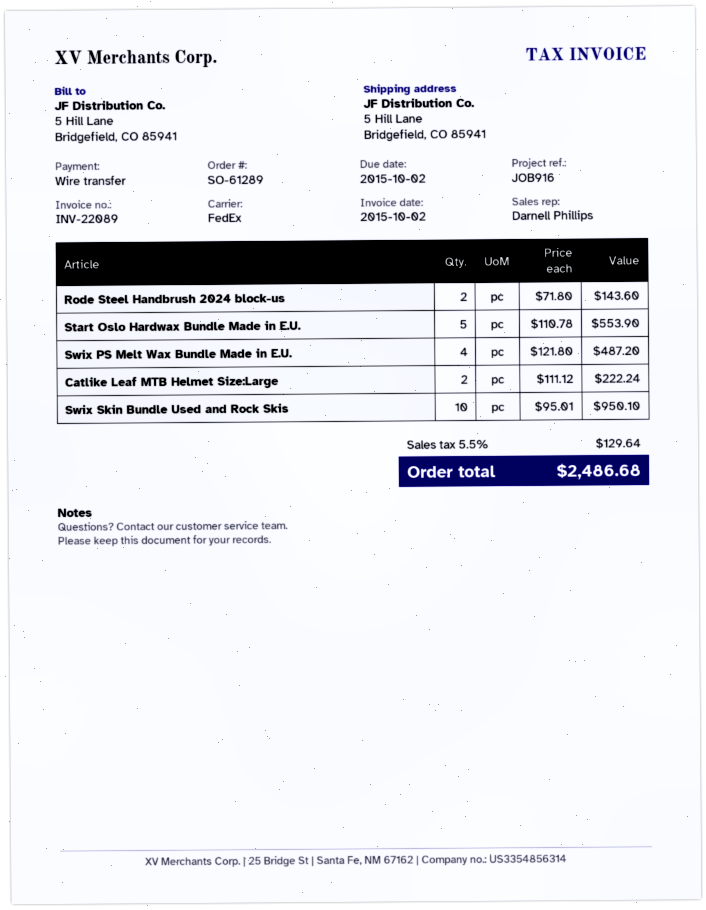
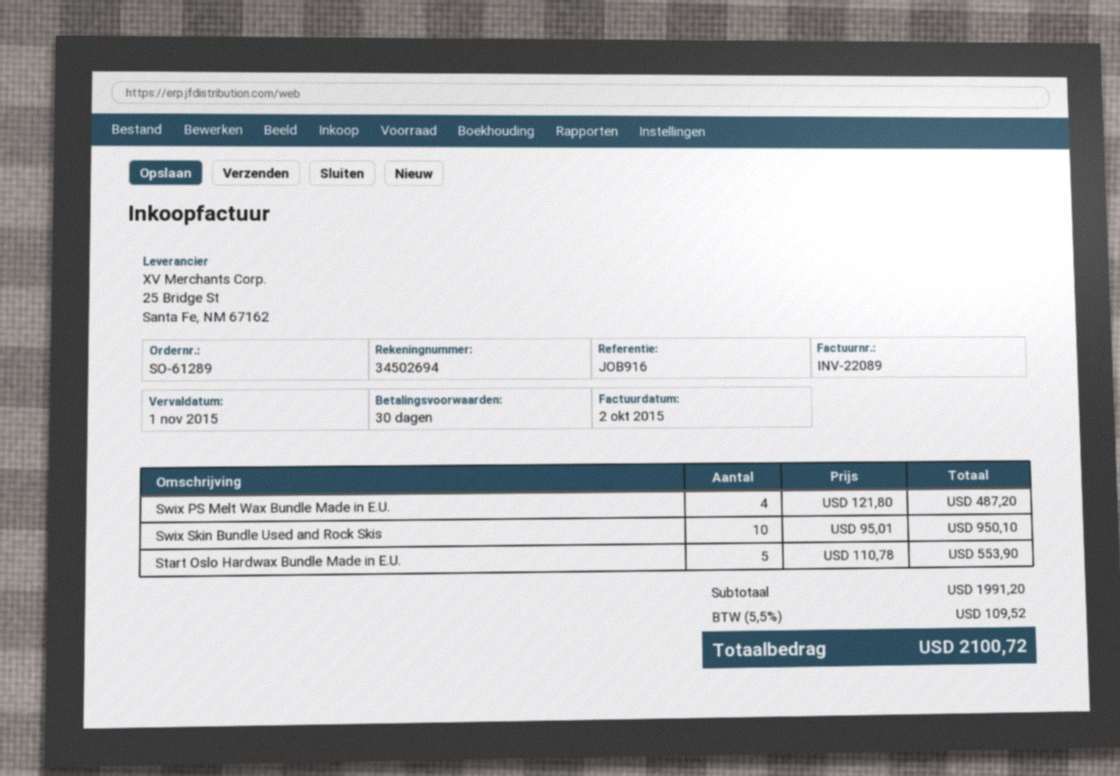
due date: 2015-10-02 -> 2015-11-01
Rode Steel Handbrush 2024 block-us: 2 x 71.80 = 143.60 -> none
Catlike Leaf MTB Helmet Size:Large: 2 x 111.12 = 222.24 -> none
tax: 5.5% = 129.64 -> 5.5% = 109.52
total: 2486.68 -> 2100.72

